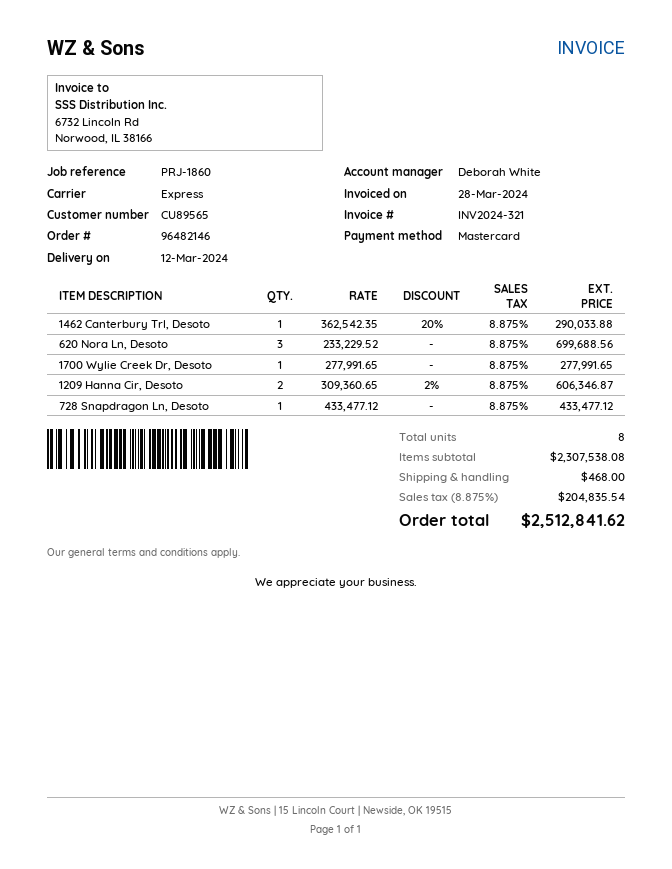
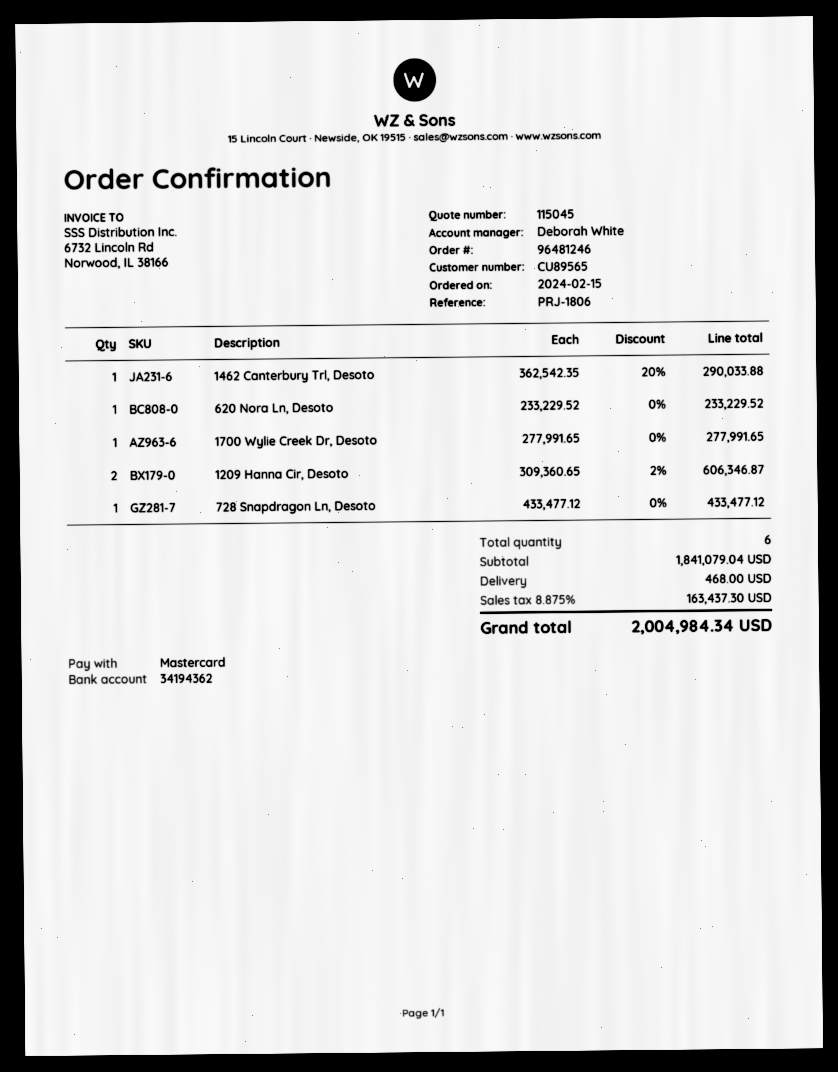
order number: 96482146 -> 96481246
reference: PRJ-1860 -> PRJ-1806
620 Nora Ln, Desoto: 3 x 233229.52 = 699688.56 -> 1 x 233229.52 = 233229.52
total quantity: 8 -> 6
subtotal: 2307538.08 -> 1841079.04
tax: 8.875% = 204835.54 -> 8.875% = 163437.30
total: 2512841.62 -> 2004984.34

